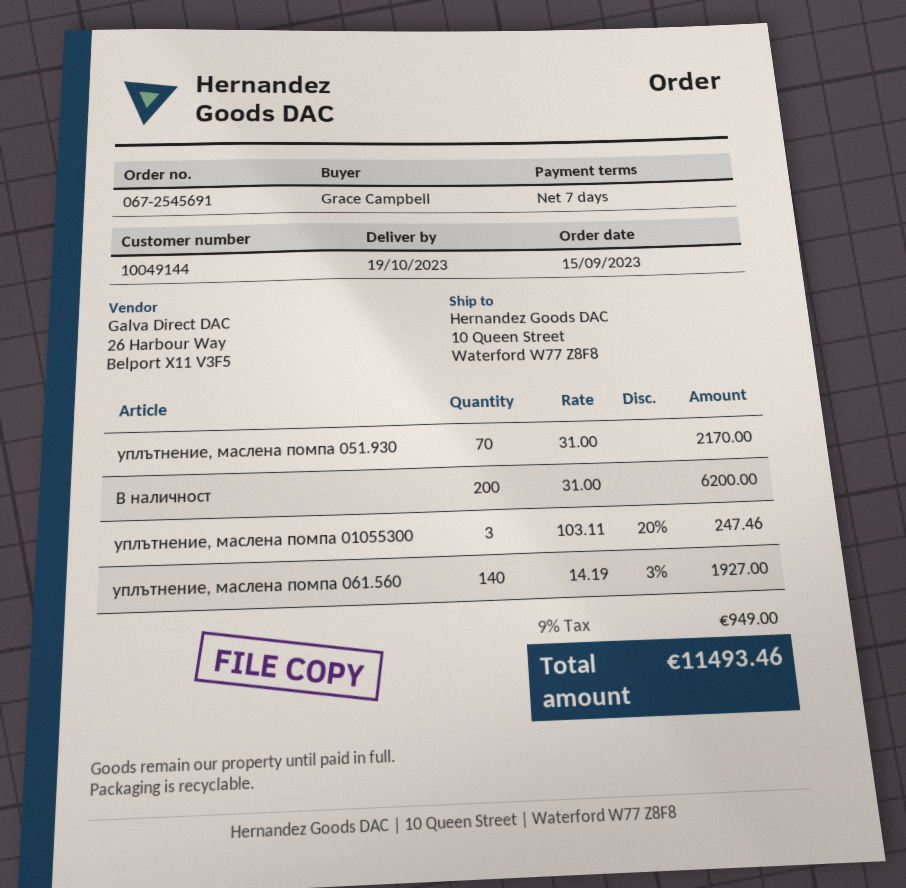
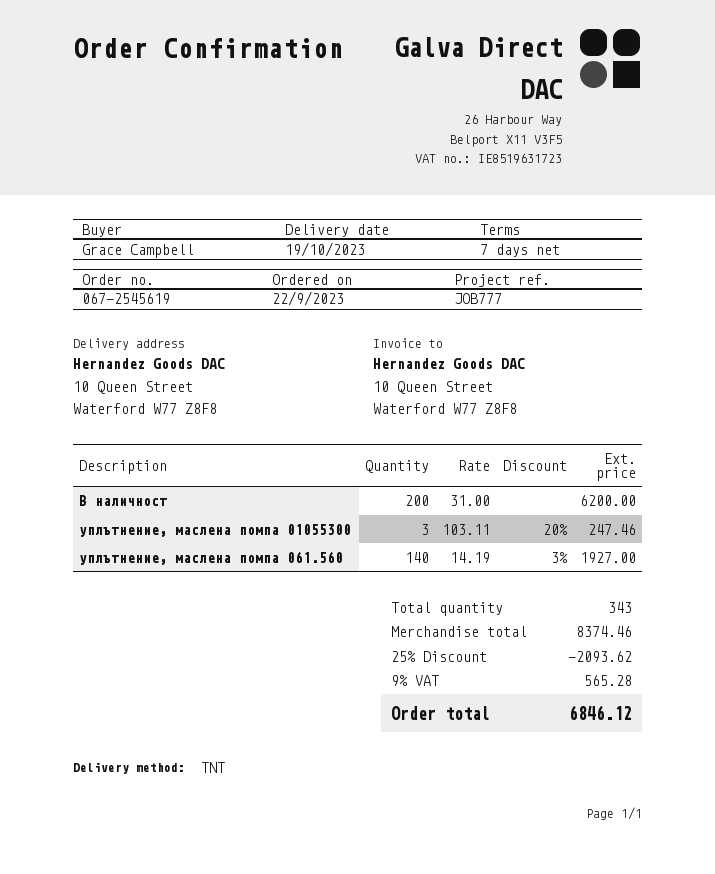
order number: 067-2545691 -> 067-2545619
order date: 2023-09-15 -> 2023-09-22
уплътнение, маслена помпа 051.930: 70 x 31.00 = 2170.00 -> none
discount: none -> 25% = 2093.62
tax: 9% = 949.00 -> 9% = 565.28
total: 11493.46 -> 6846.12

